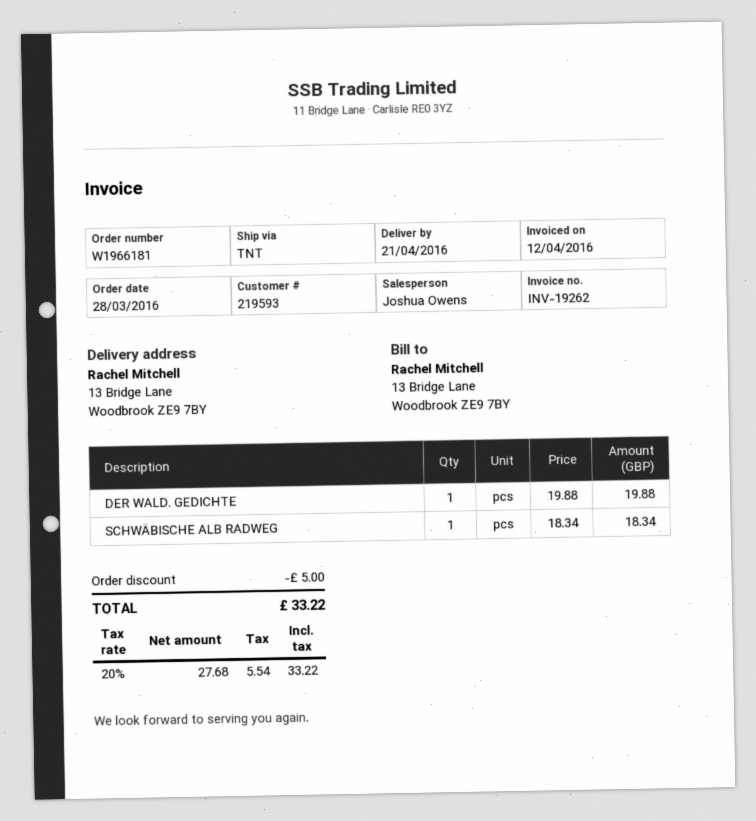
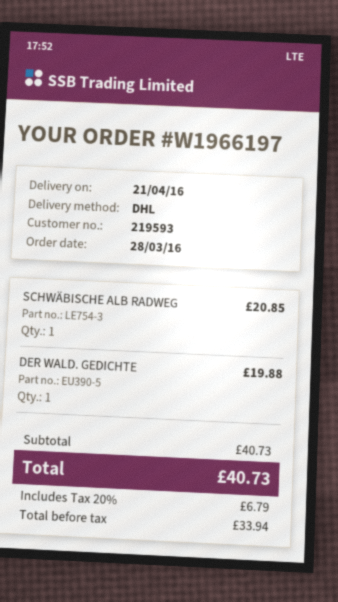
order number: W1966181 -> W1966197
shipping method: TNT -> DHL
SCHWÄBISCHE ALB RADWEG: 1 for 18.34 -> 1 for 20.85
discount: 5.00 -> none
net: 27.68 -> 33.94
tax: 20% = 5.54 -> 20% = 6.79
total: 33.22 -> 40.73

